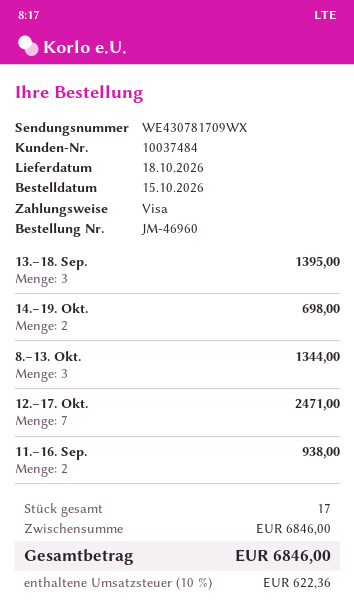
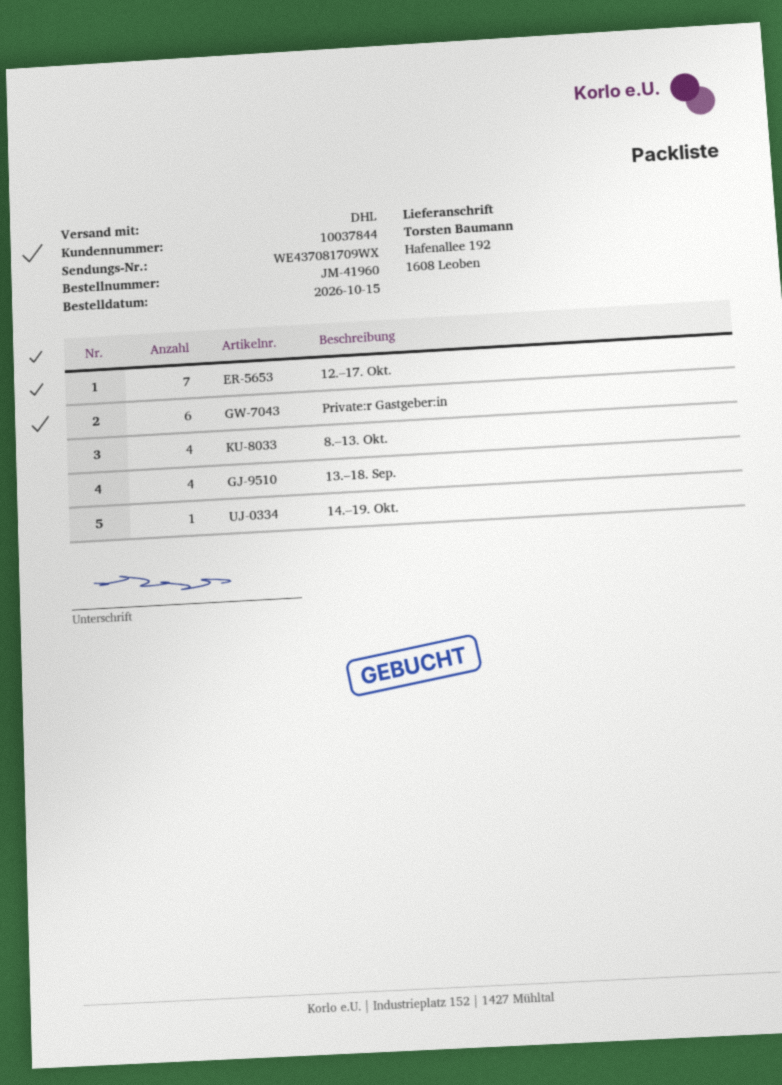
order number: JM-46960 -> JM-41960
customer number: 10037484 -> 10037844
tracking number: WE430781709WX -> WE437081709WX
13.–18. Sep.: 3 -> 4
14.–19. Okt.: 2 -> 1
8.–13. Okt.: 3 -> 4
11.–16. Sep.: 2 -> none
Private:r Gastgeber:in: none -> 6

